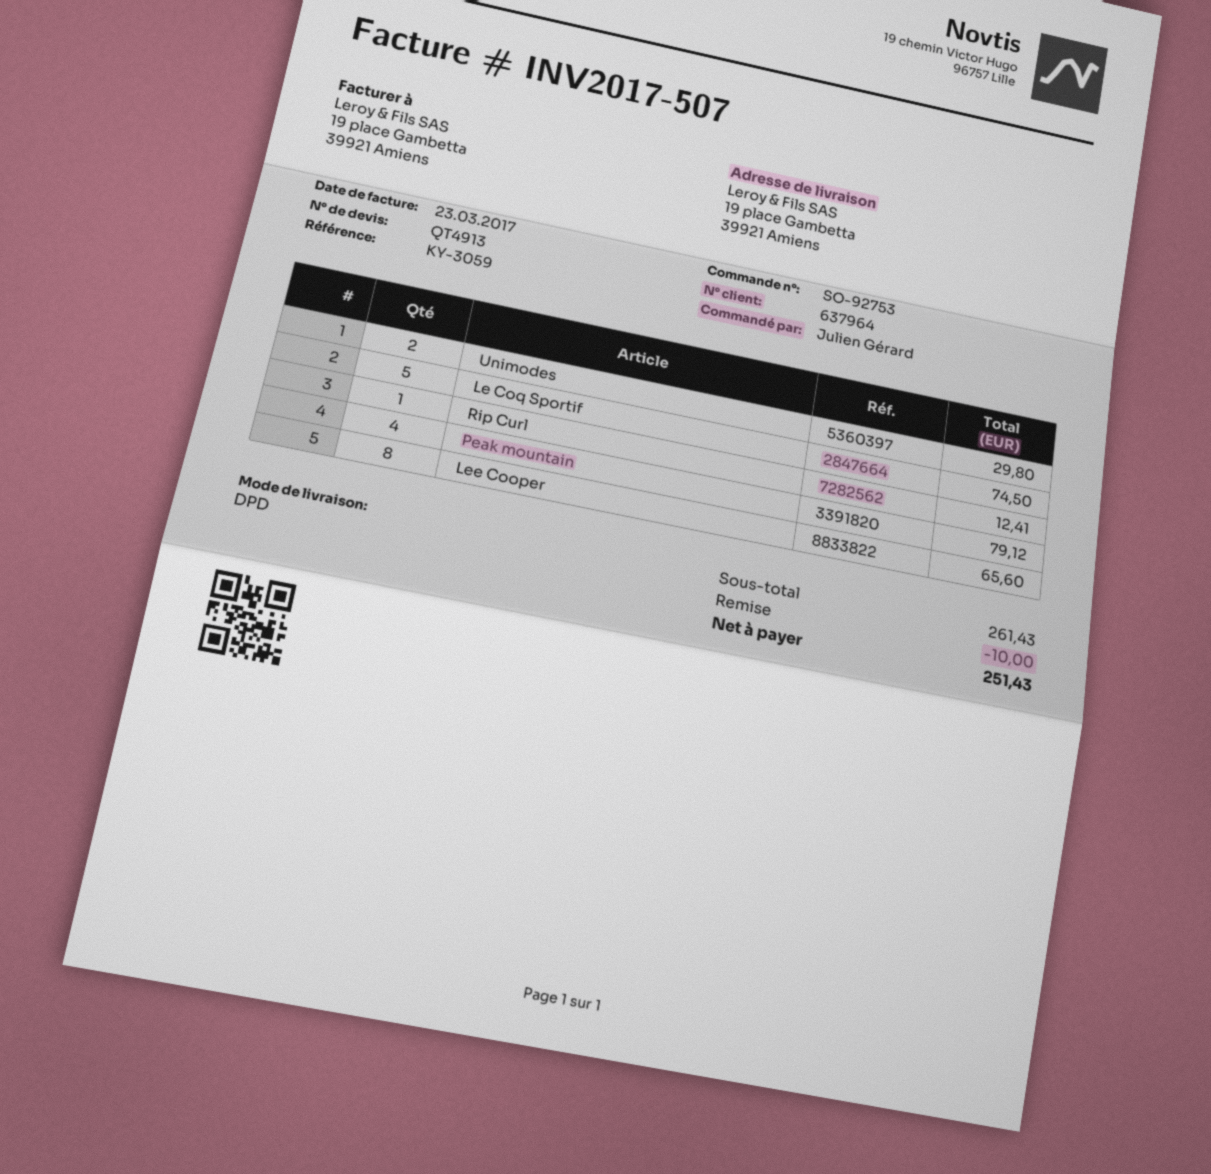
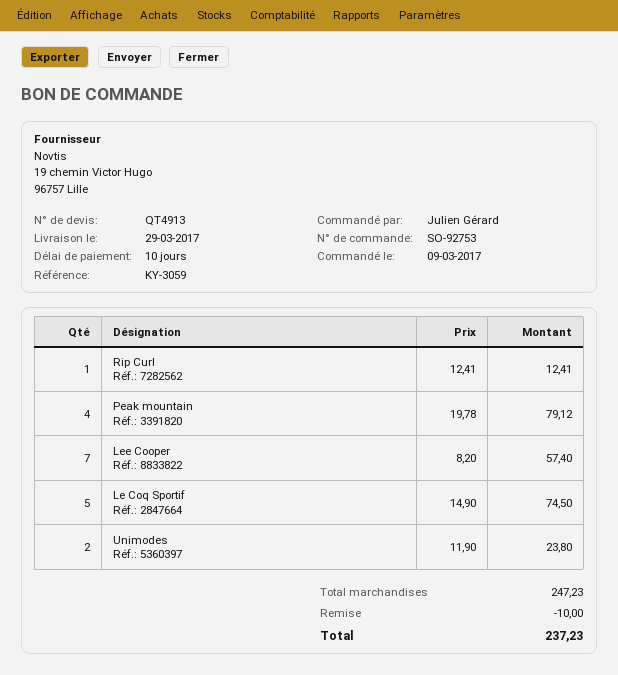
Unimodes: 2 for 29.80 -> 2 for 23.80
Lee Cooper: 8 for 65.60 -> 7 for 57.40
subtotal: 261.43 -> 247.23
total: 251.43 -> 237.23

